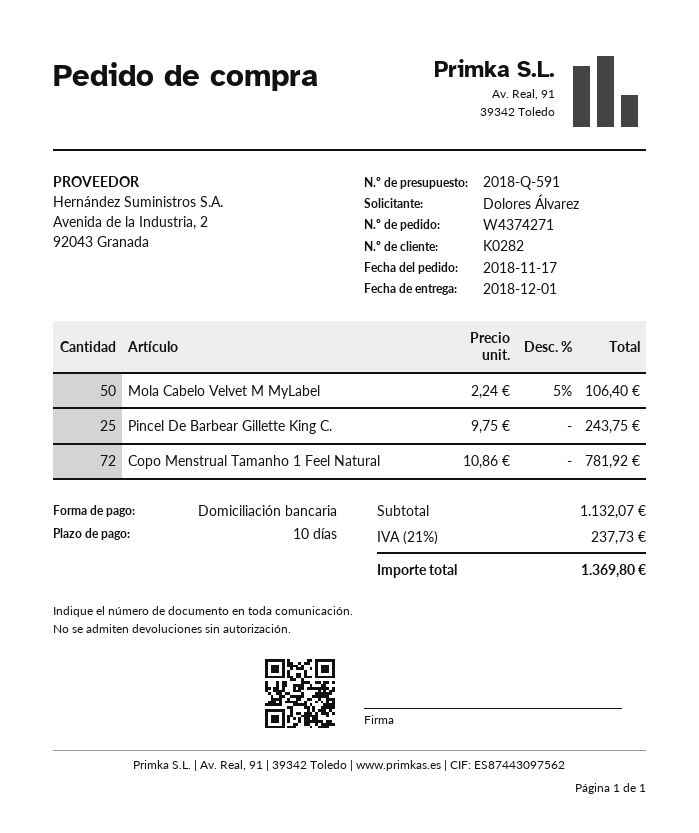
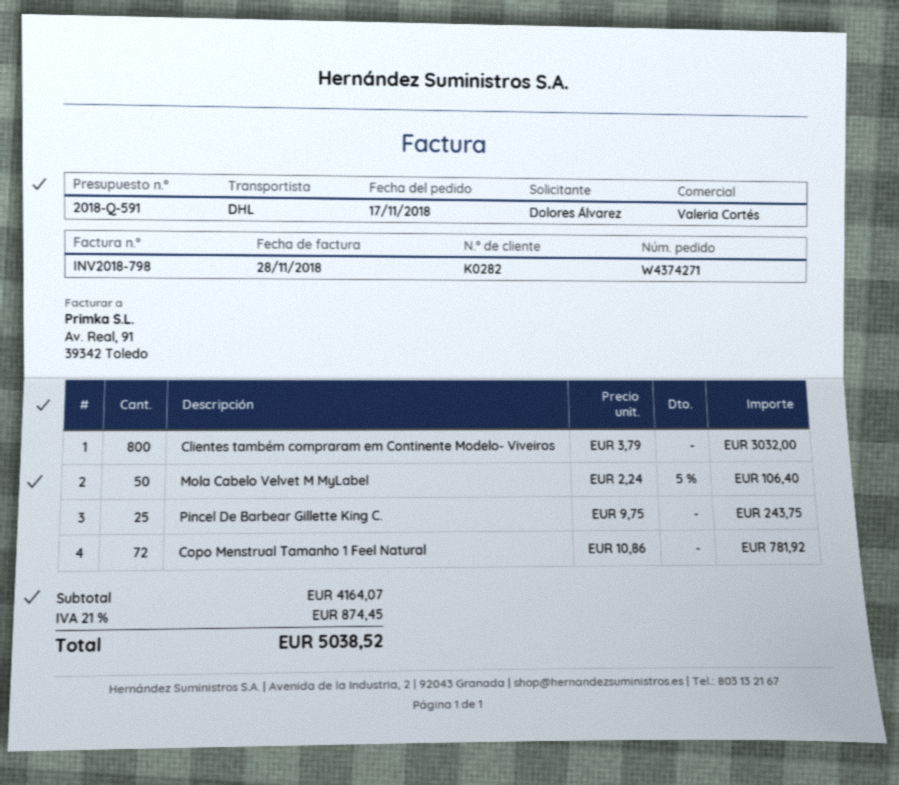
Clientes também compraram em Continente Modelo- Viveiros: none -> 800 x 3.79 = 3032.00
subtotal: 1132.07 -> 4164.07
tax: 21% = 237.73 -> 21% = 874.45
total: 1369.80 -> 5038.52

